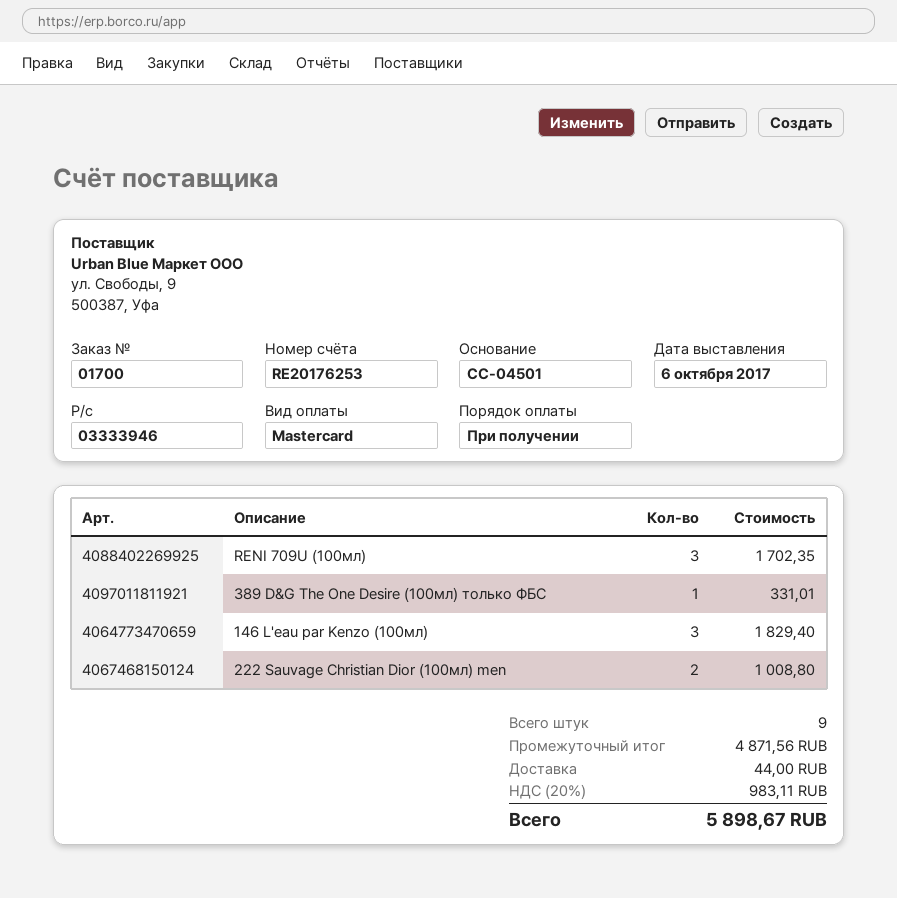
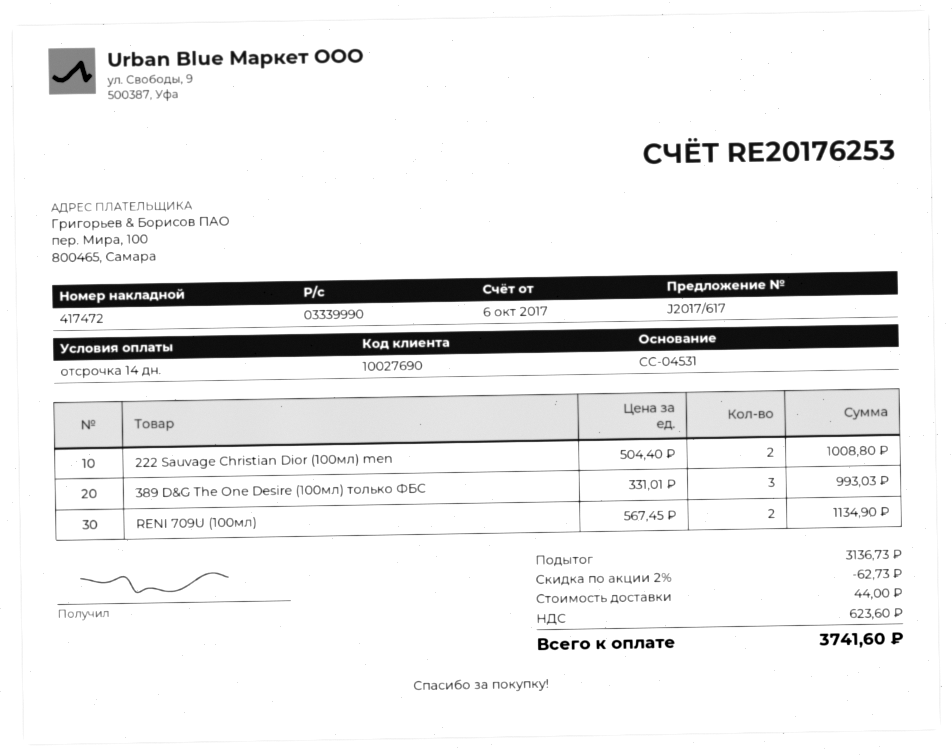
payment terms: on receipt -> 14 days
reference: CC-04501 -> CC-04531
bank account: 03333946 -> 03339990
RENI 709U (100мл): 3 for 1702.35 -> 2 for 1134.90
389 D&G The One Desire (100мл) только ФБС: 1 for 331.01 -> 3 for 993.03
146 L'eau par Kenzo (100мл): 3 for 1829.40 -> none
subtotal: 4871.56 -> 3136.73
discount: none -> 2% = 62.73
tax: 983.11 -> 623.60
total: 5898.67 -> 3741.60

